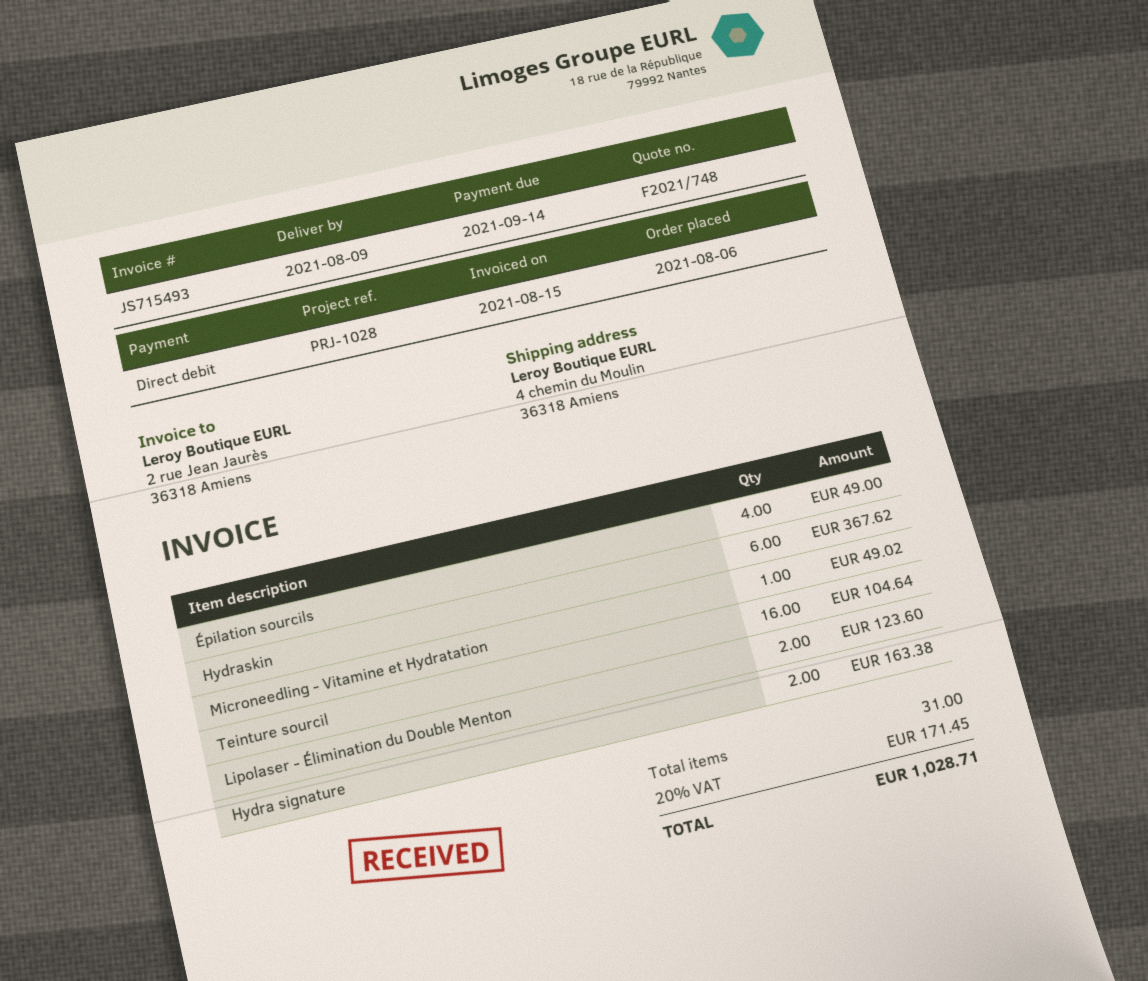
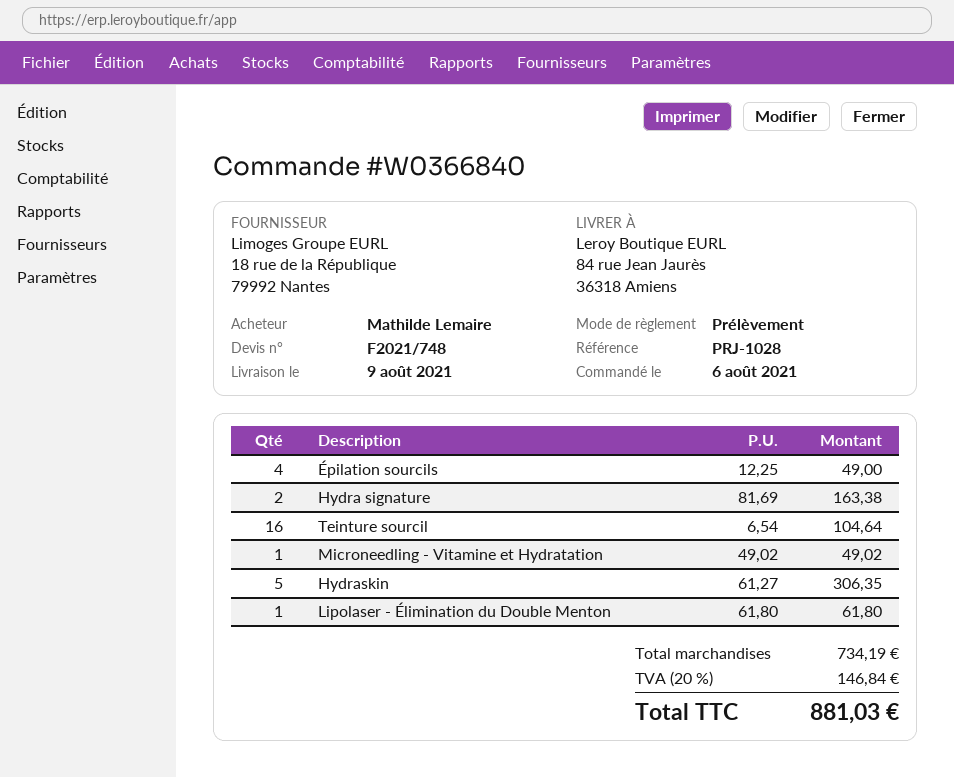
ship to: 4 chemin du Moulin, 36318 Amiens -> 84 rue Jean Jaurès, 36318 Amiens
Hydraskin: 6 for 367.62 -> 5 for 306.35
Lipolaser - Élimination du Double Menton: 2 for 123.60 -> 1 for 61.80
tax: 20% = 171.45 -> 20% = 146.84
total: 1028.71 -> 881.03

